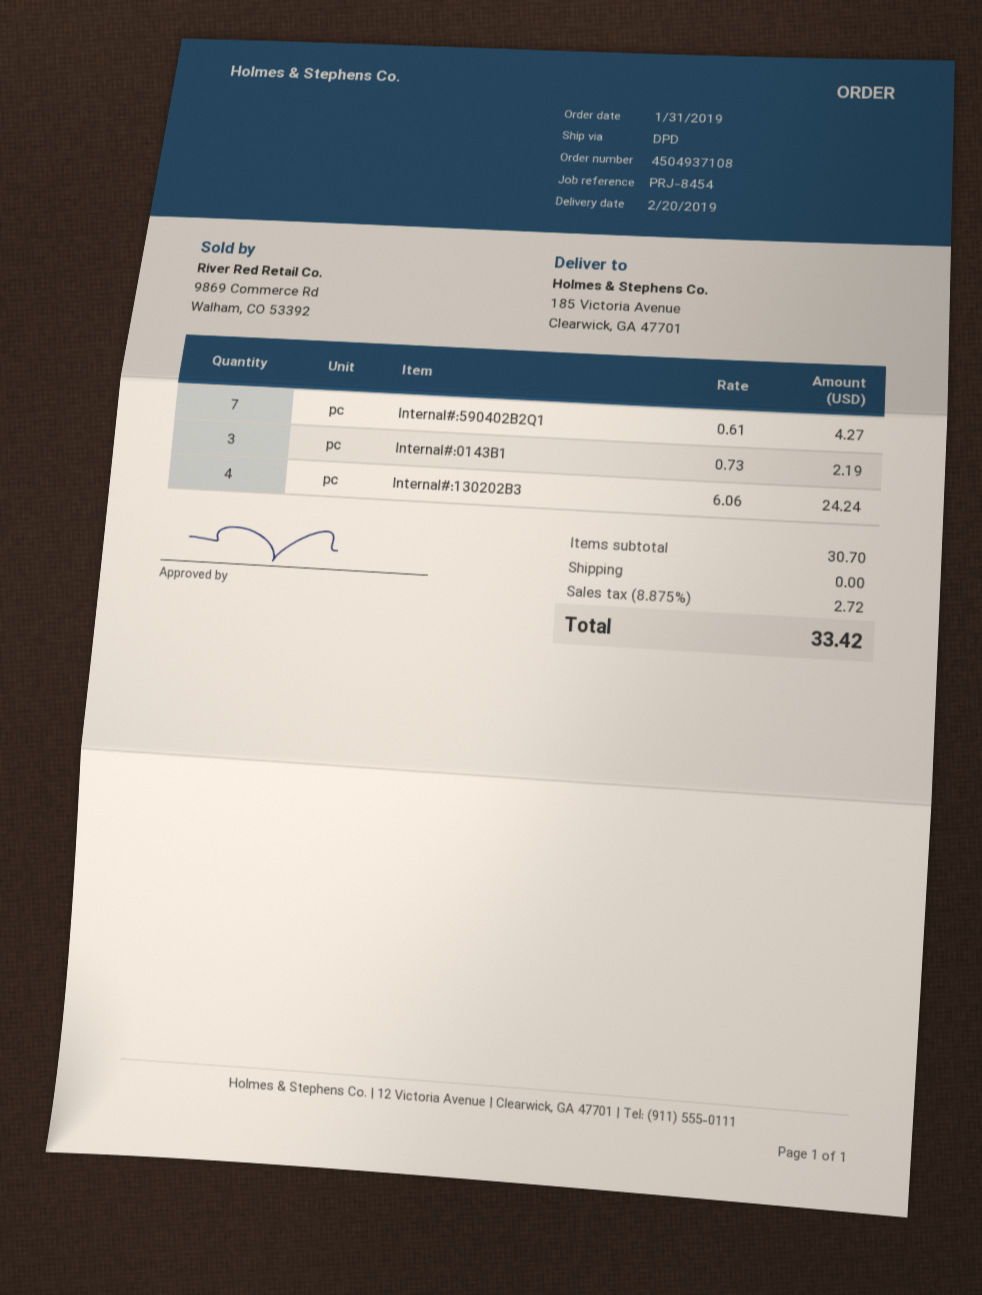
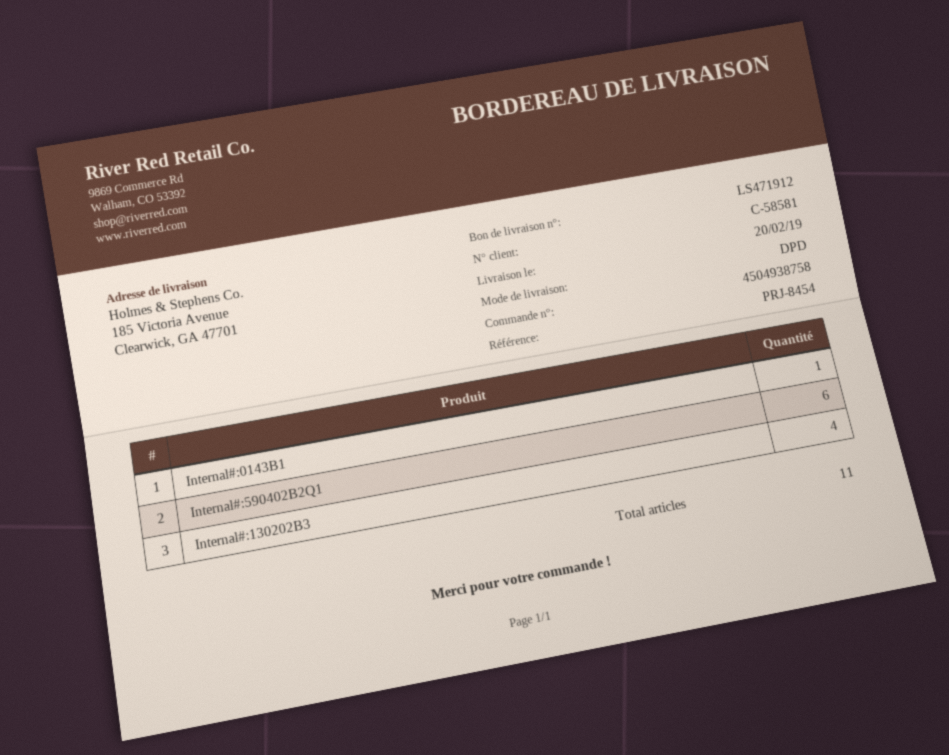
order number: 4504937108 -> 4504938758
Internal#:590402B2Q1: 7 -> 6
Internal#:0143B1: 3 -> 1

